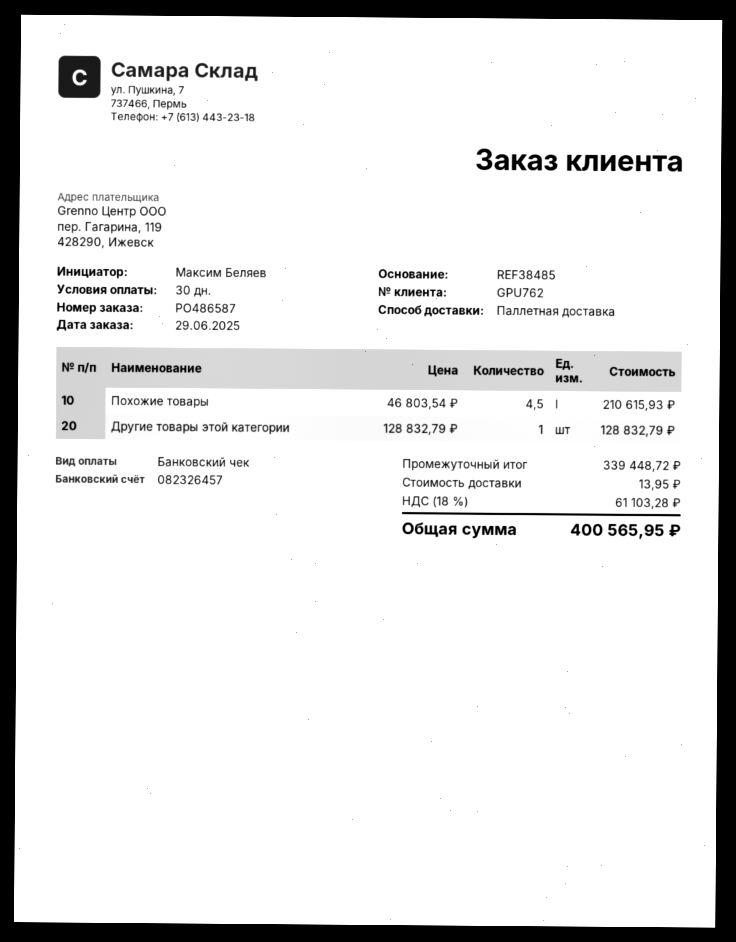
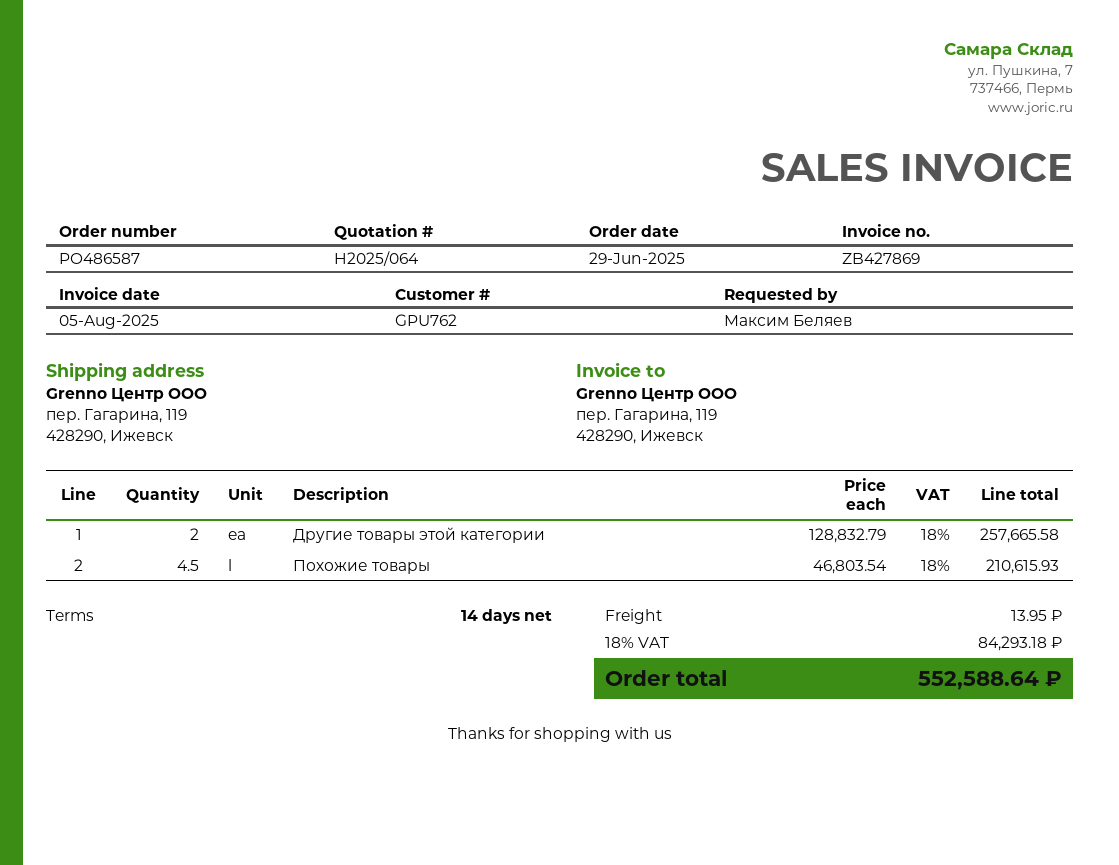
payment terms: 30 days -> 14 days
Другие товары этой категории: 1 x 128832.79 = 128832.79 -> 2 x 128832.79 = 257665.58
tax: 18% = 61103.28 -> 18% = 84293.18
total: 400565.95 -> 552588.64

